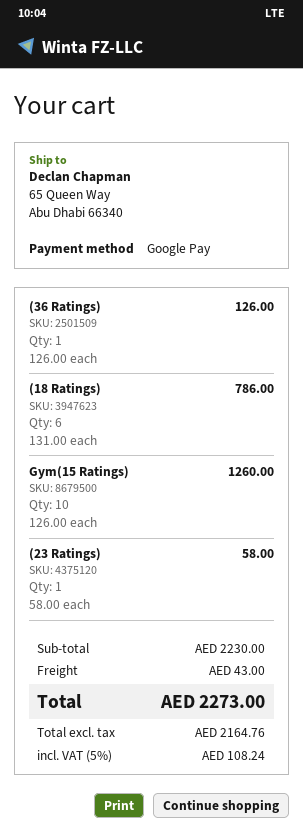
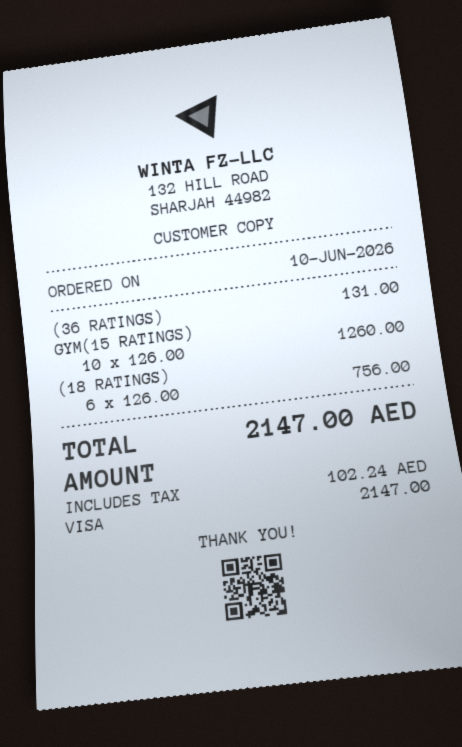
payment method: Google Pay -> Visa
(36 Ratings): 1 x 126.00 = 126.00 -> 1 x 131.00 = 131.00
(18 Ratings): 6 x 131.00 = 786.00 -> 6 x 126.00 = 756.00
(23 Ratings): 1 x 58.00 = 58.00 -> none
shipping: 43.00 -> none
tax: 108.24 -> 102.24
total: 2273.00 -> 2147.00

